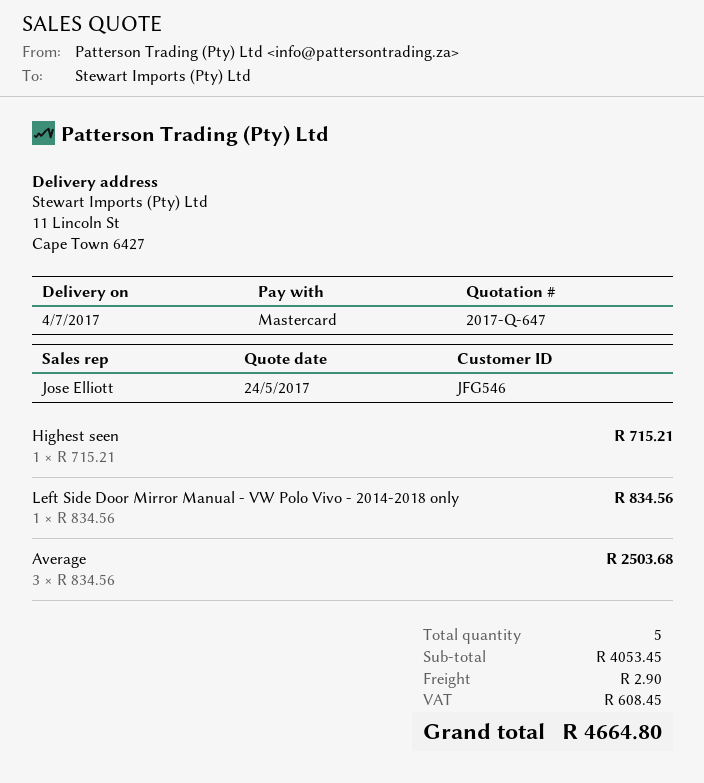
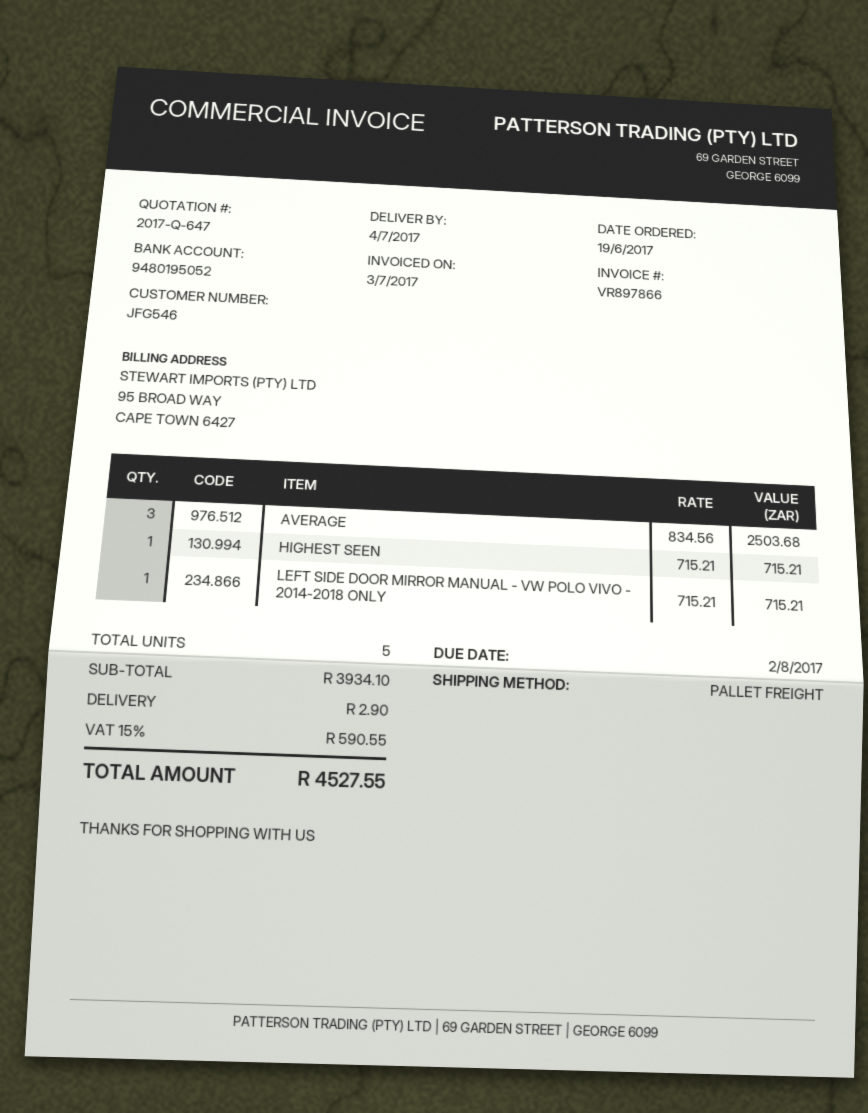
Left Side Door Mirror Manual - VW Polo Vivo - 2014-2018 only: 1 x 834.56 = 834.56 -> 1 x 715.21 = 715.21
subtotal: 4053.45 -> 3934.10
tax: 608.45 -> 590.55
total: 4664.80 -> 4527.55

